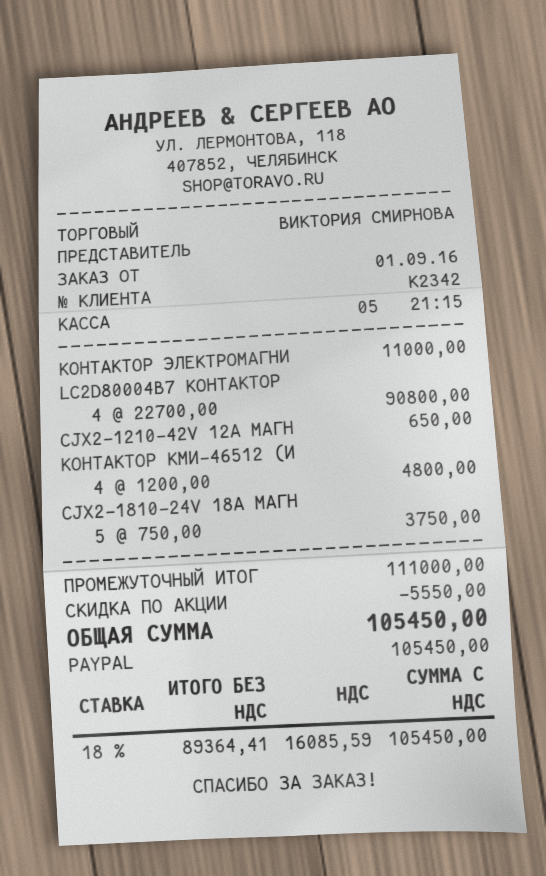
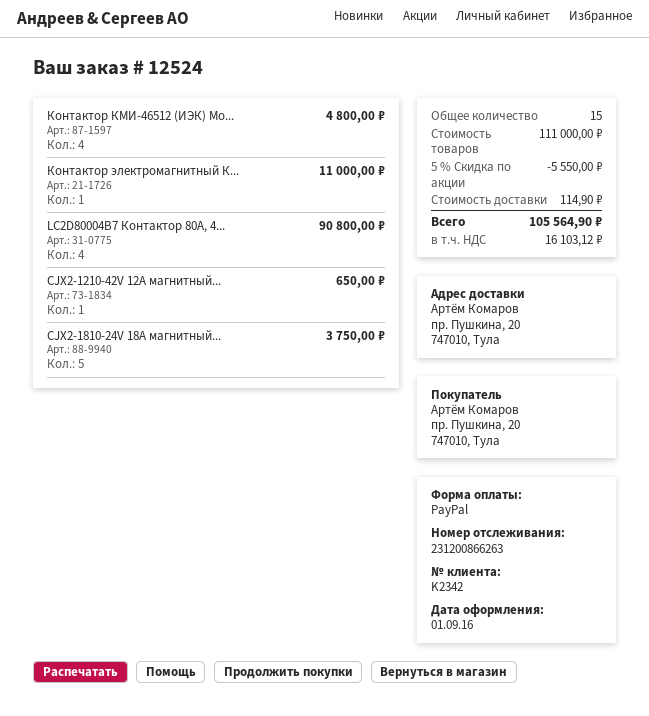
shipping: none -> 114.90
tax: 16085.59 -> 16103.12
total: 105450.00 -> 105564.90

